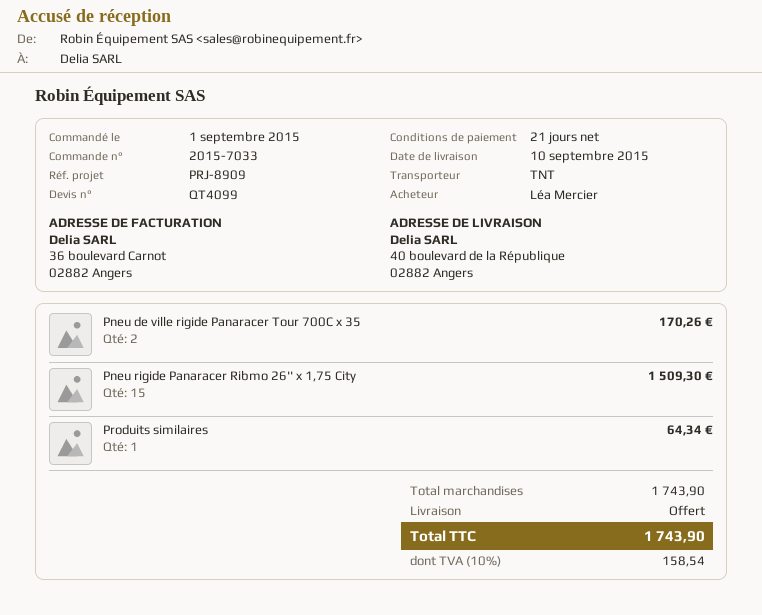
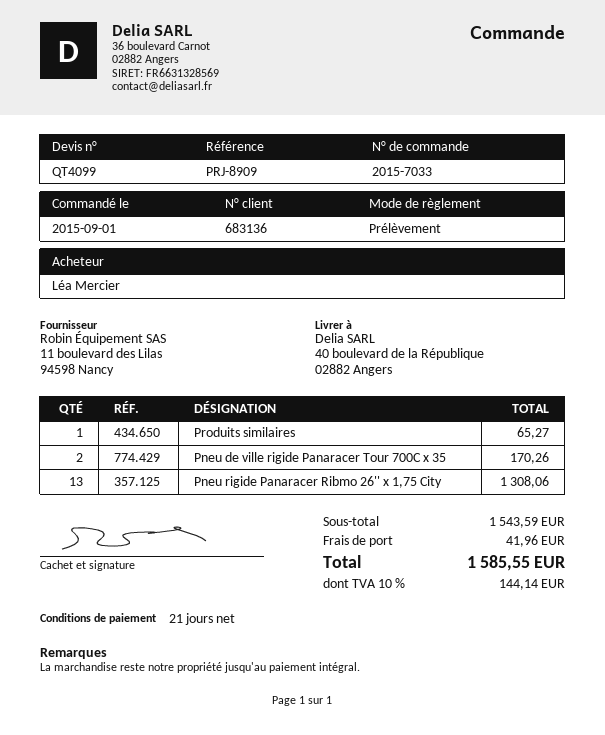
Pneu rigide Panaracer Ribmo 26'' x 1,75 City: 15 for 1509.30 -> 13 for 1308.06
Produits similaires: 1 for 64.34 -> 1 for 65.27
subtotal: 1743.90 -> 1543.59
shipping: 0.00 -> 41.96
tax: 10% = 158.54 -> 10% = 144.14
total: 1743.90 -> 1585.55

